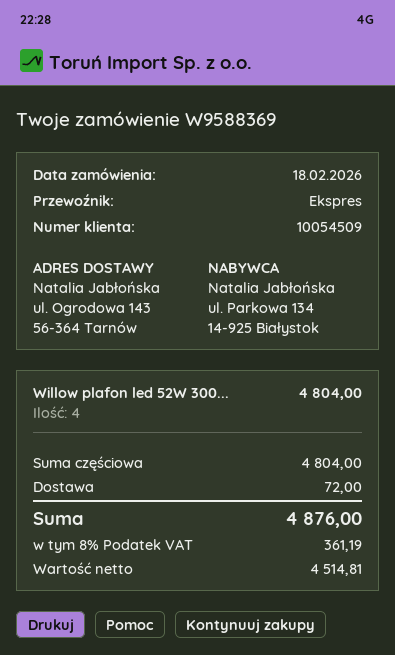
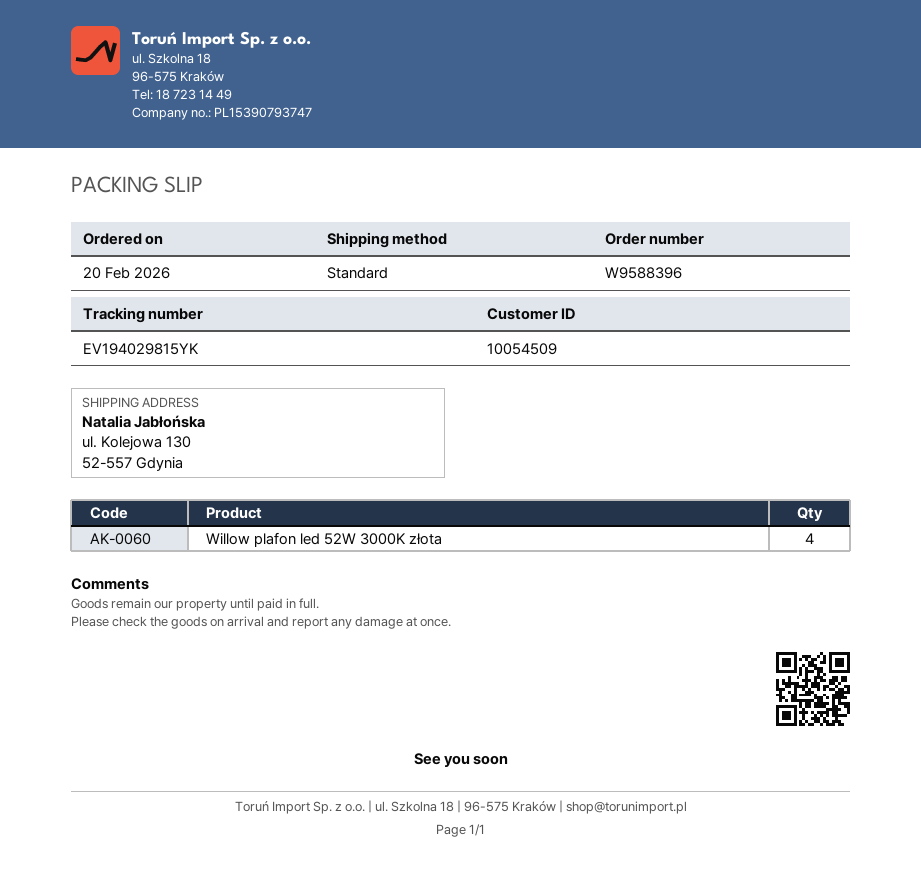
order number: W9588369 -> W9588396
order date: 2026-02-18 -> 2026-02-20
shipping method: express -> standard
ship to: ul. Ogrodowa 143, 56-364 Tarnów -> ul. Kolejowa 130, 52-557 Gdynia

